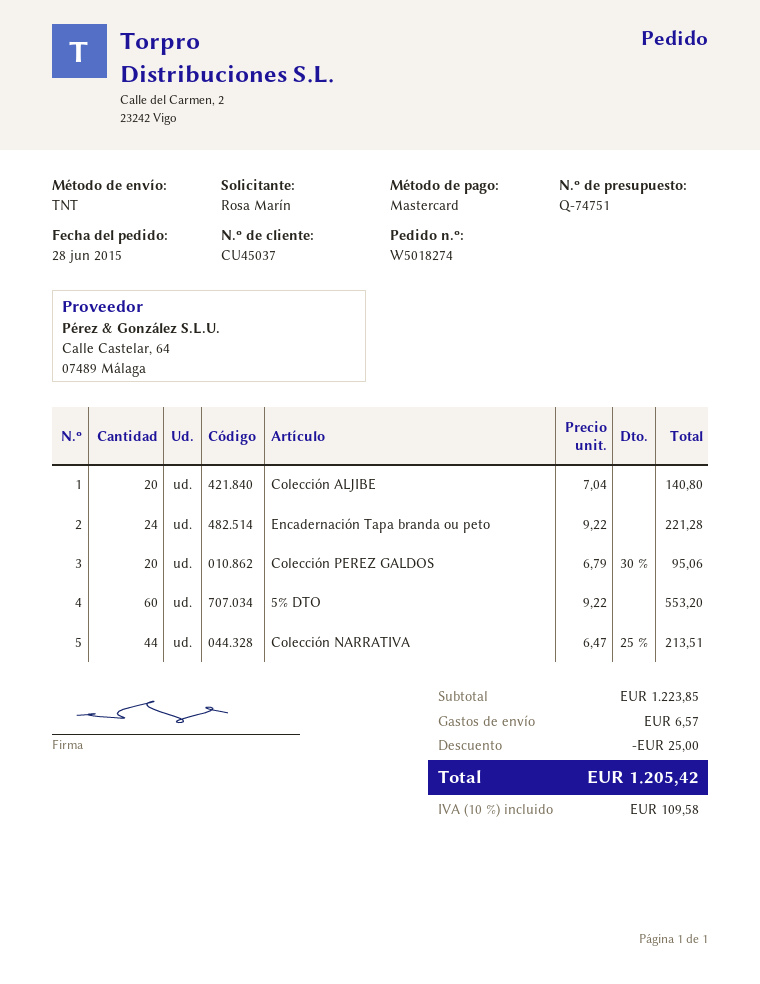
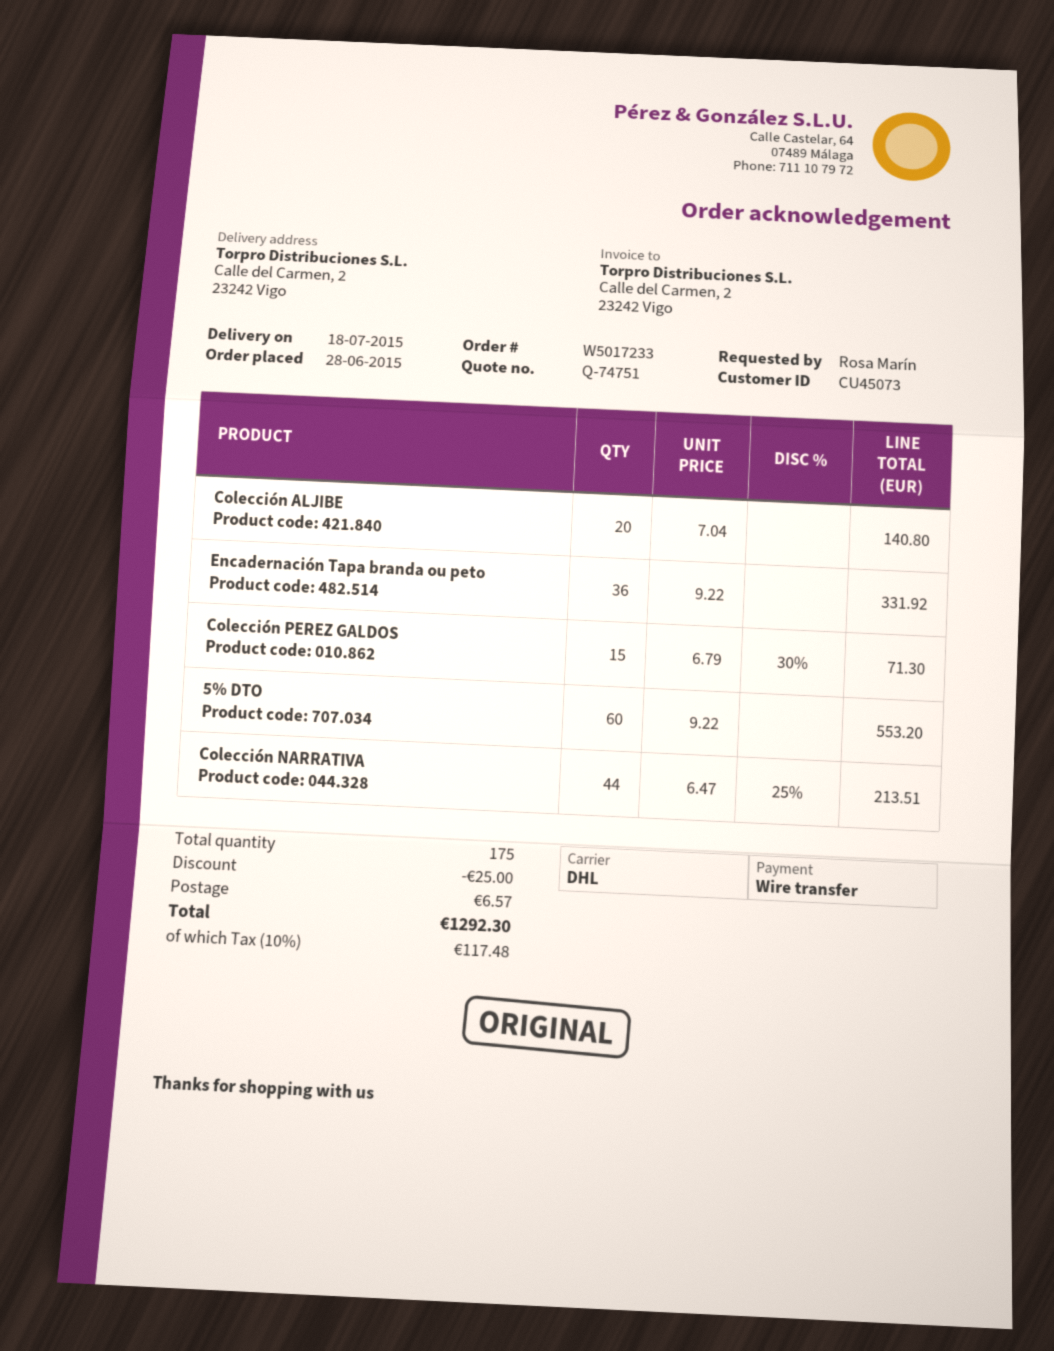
order number: W5018274 -> W5017233
customer number: CU45037 -> CU45073
payment method: Mastercard -> bank transfer
shipping method: TNT -> DHL
Encadernación Tapa branda ou peto: 24 x 9.22 = 221.28 -> 36 x 9.22 = 331.92
Colección PEREZ GALDOS: 20 x 6.79 - 30% = 95.06 -> 15 x 6.79 - 30% = 71.30
tax: 10% = 109.58 -> 10% = 117.48
total: 1205.42 -> 1292.30

